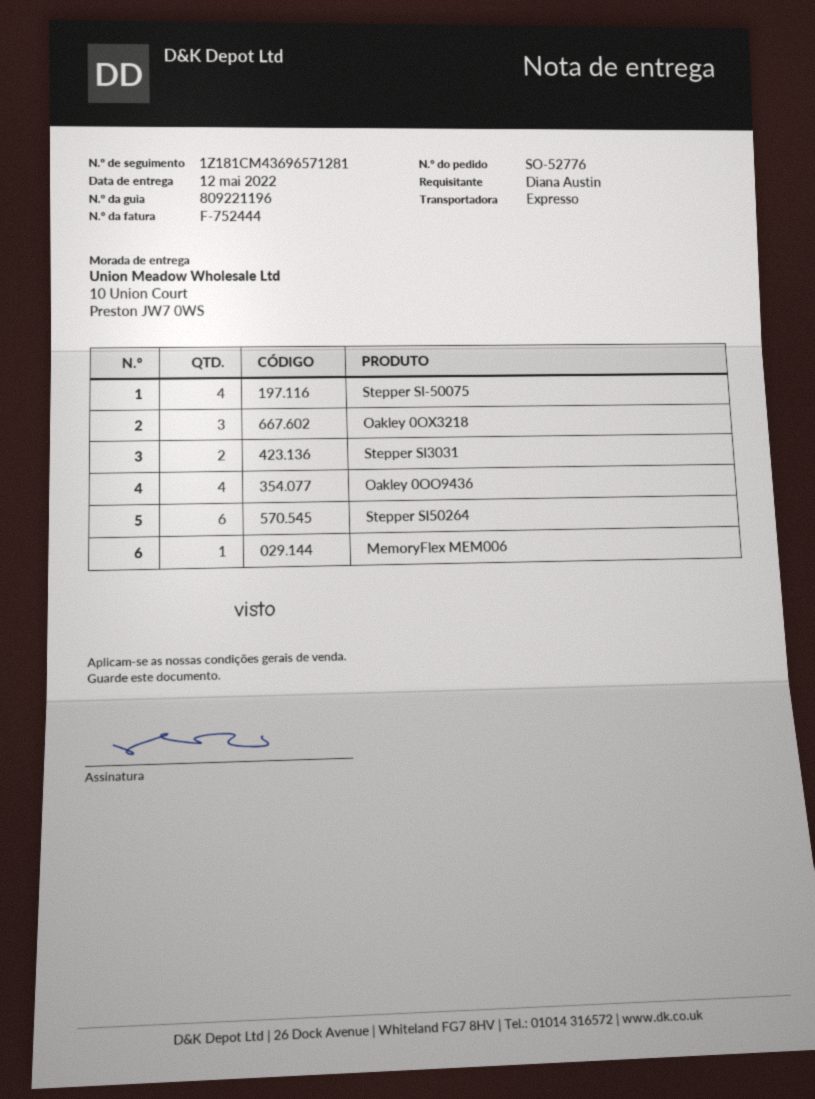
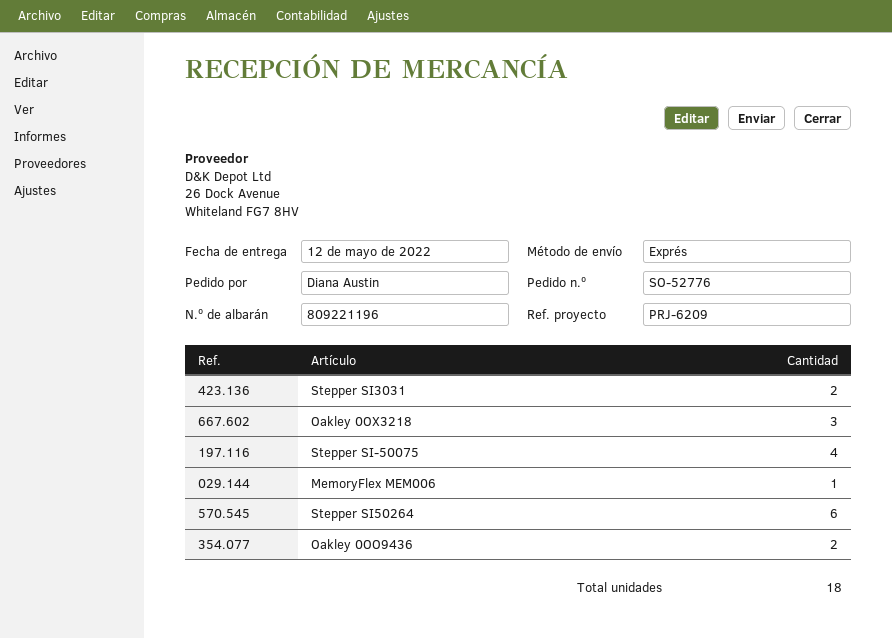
Oakley 0OO9436: 4 -> 2

